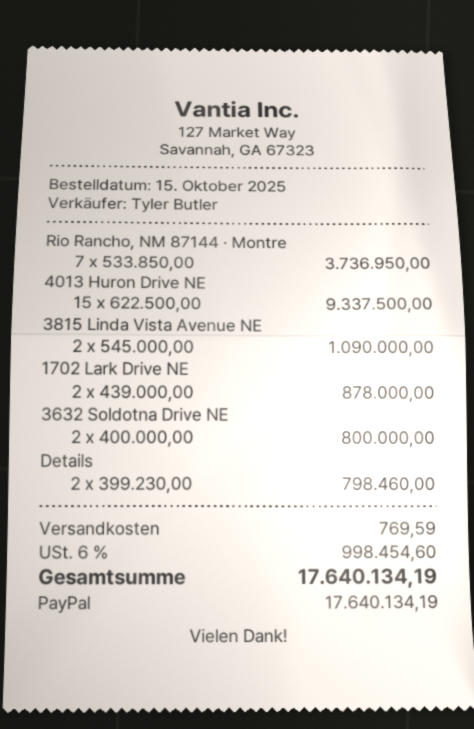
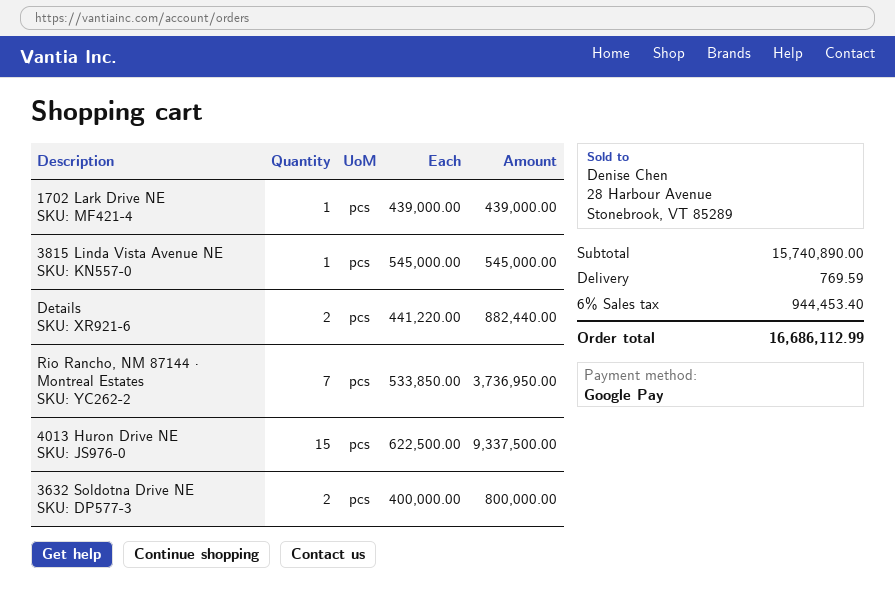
payment method: PayPal -> Google Pay
3815 Linda Vista Avenue NE: 2 x 545000.00 = 1090000.00 -> 1 x 545000.00 = 545000.00
1702 Lark Drive NE: 2 x 439000.00 = 878000.00 -> 1 x 439000.00 = 439000.00
Details: 2 x 399230.00 = 798460.00 -> 2 x 441220.00 = 882440.00
tax: 6% = 998454.60 -> 6% = 944453.40
total: 17640134.19 -> 16686112.99

